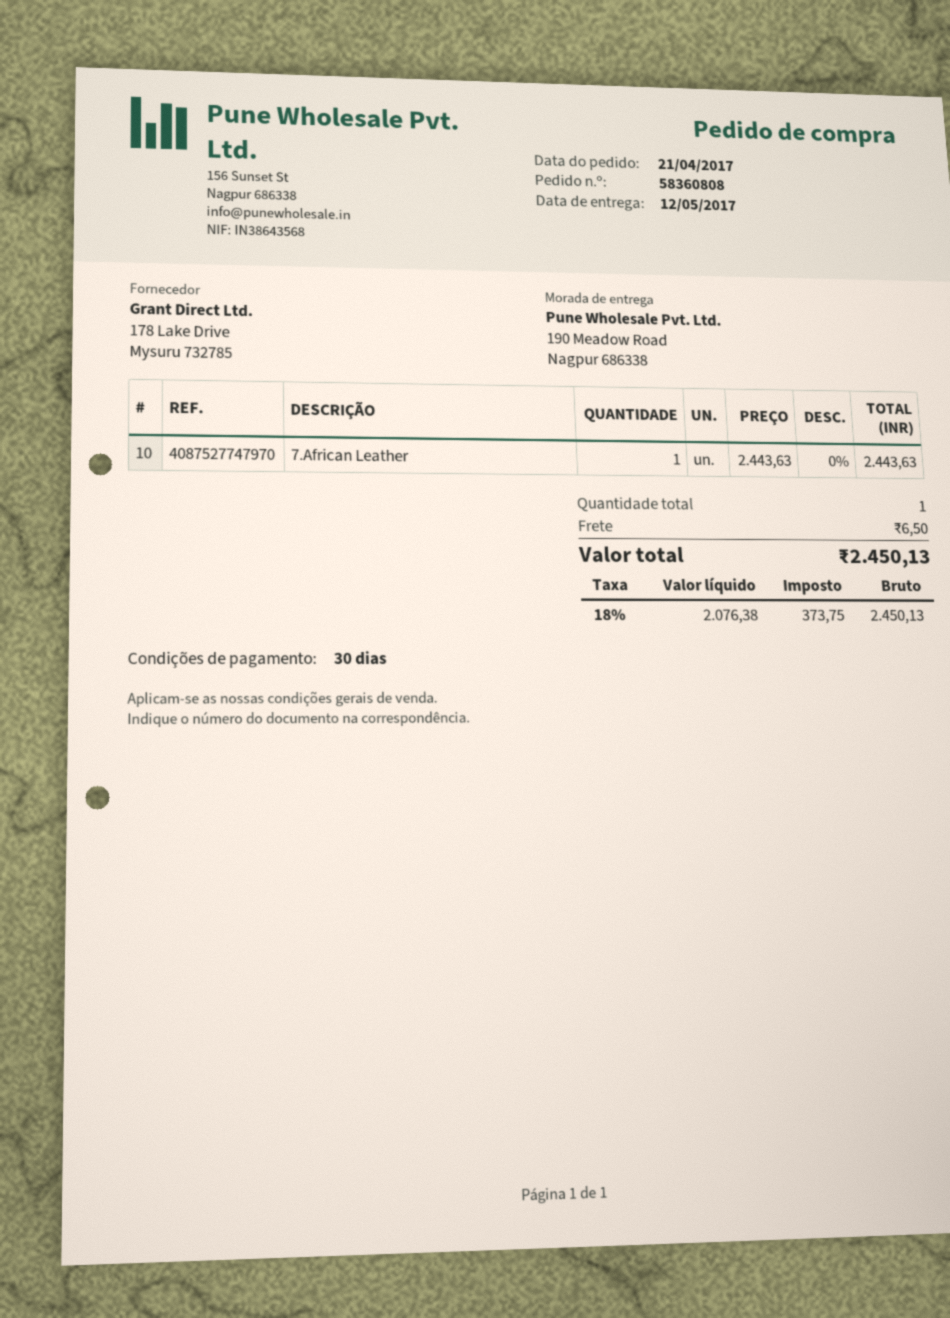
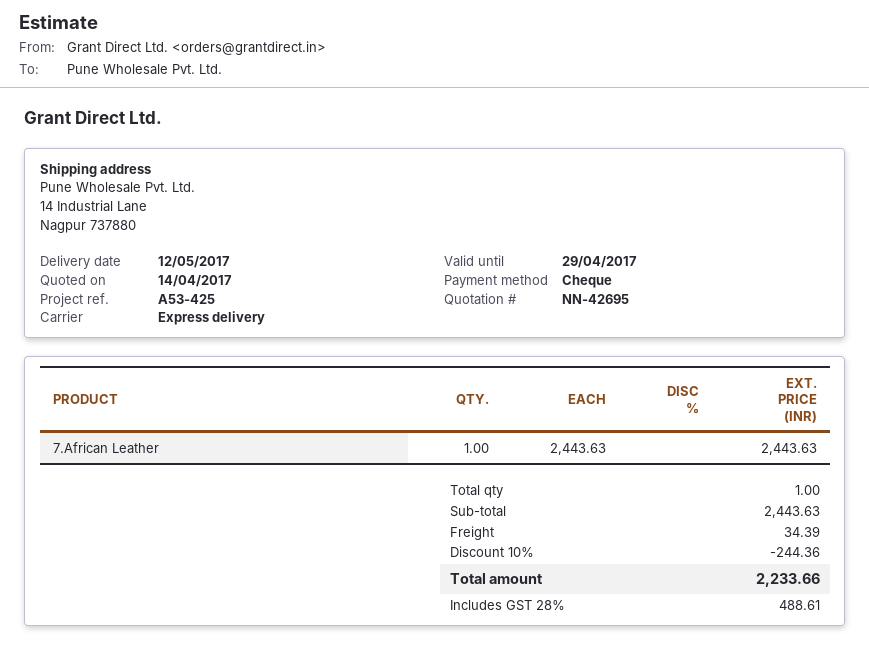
ship to: 190 Meadow Road, Nagpur 686338 -> 14 Industrial Lane, Nagpur 737880
discount: none -> 10% = 244.36
shipping: 6.50 -> 34.39
tax: 18% = 373.75 -> 28% = 488.61
total: 2450.13 -> 2233.66

